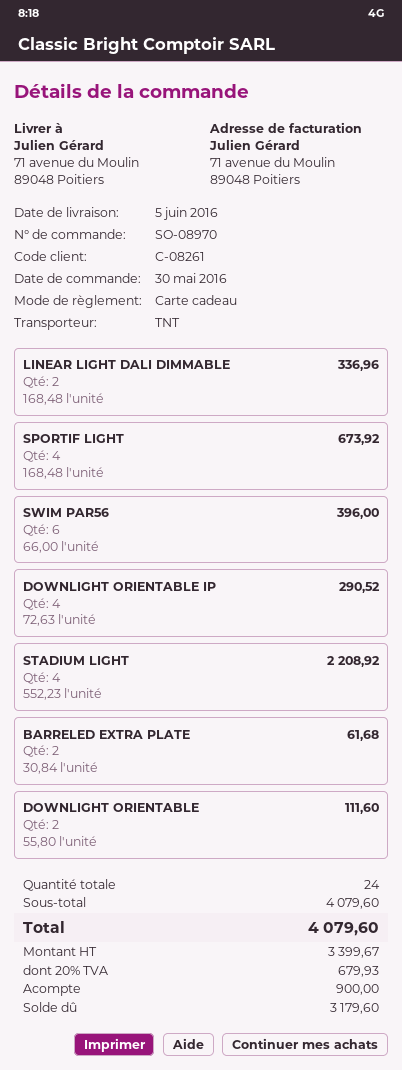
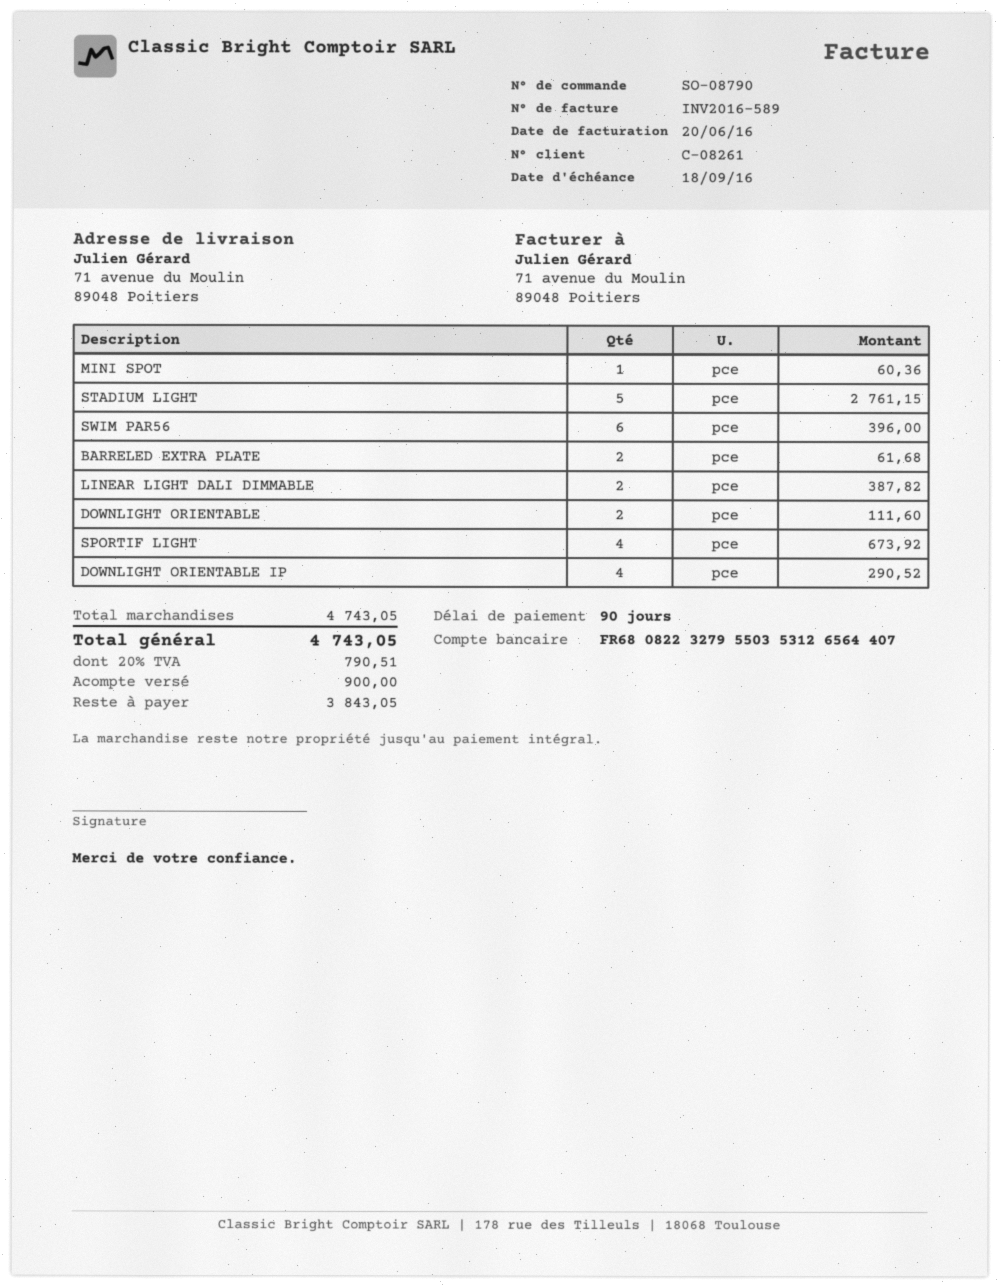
order number: SO-08970 -> SO-08790
LINEAR LIGHT DALI DIMMABLE: 2 for 336.96 -> 2 for 387.82
STADIUM LIGHT: 4 for 2208.92 -> 5 for 2761.15
MINI SPOT: none -> 1 for 60.36
subtotal: 4079.60 -> 4743.05
tax: 20% = 679.93 -> 20% = 790.51
total: 4079.60 -> 4743.05
balance: 3179.60 -> 3843.05

